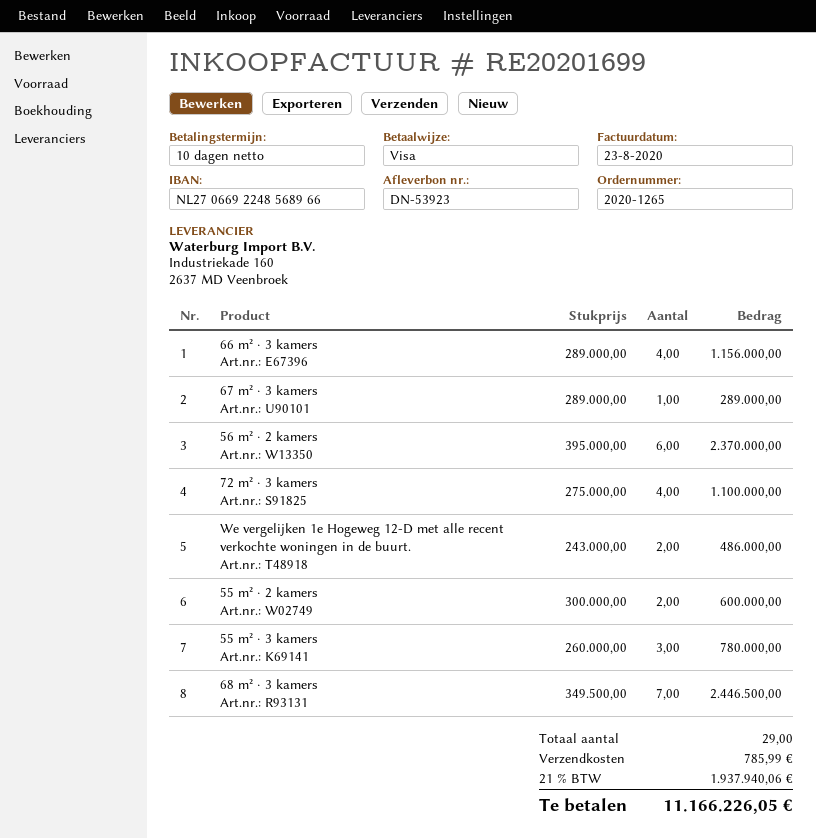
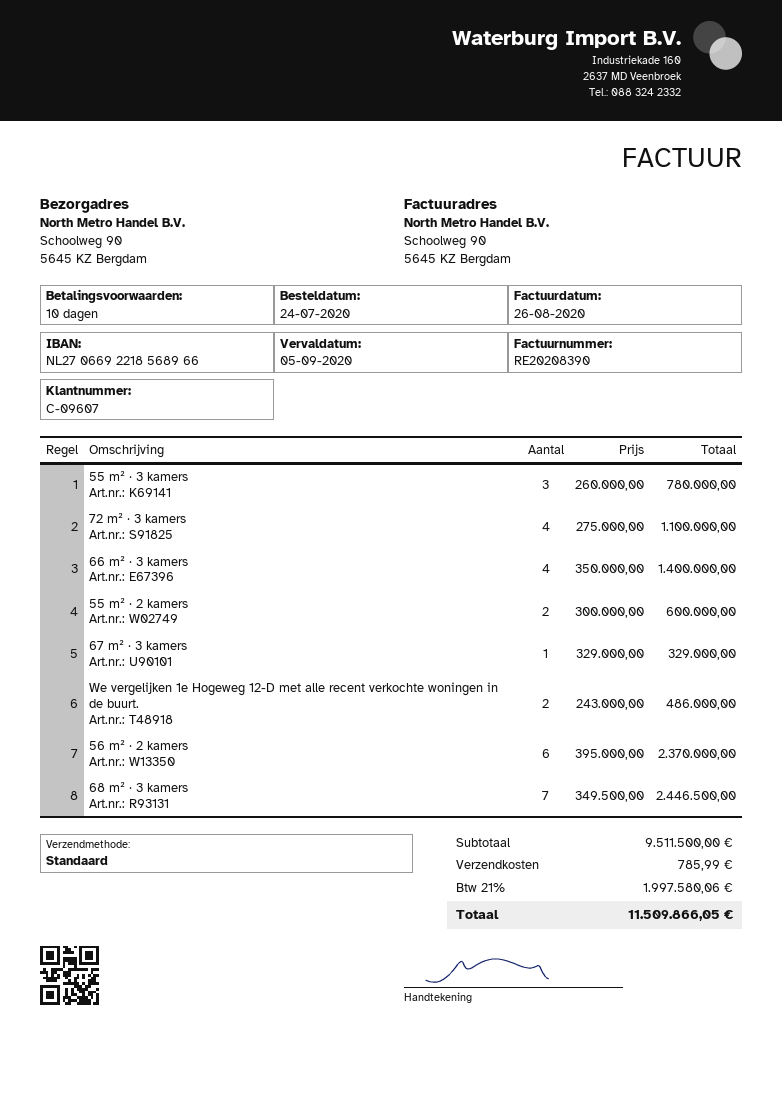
invoice number: RE20201699 -> RE20208390
invoice date: 2020-08-23 -> 2020-08-26
bank account: NL2706692248568966 -> NL2706692218568966
66 m² · 3 kamers: 4 x 289000.00 = 1156000.00 -> 4 x 350000.00 = 1400000.00
67 m² · 3 kamers: 1 x 289000.00 = 289000.00 -> 1 x 329000.00 = 329000.00
tax: 21% = 1937940.06 -> 21% = 1997580.06
total: 11166226.05 -> 11509866.05

